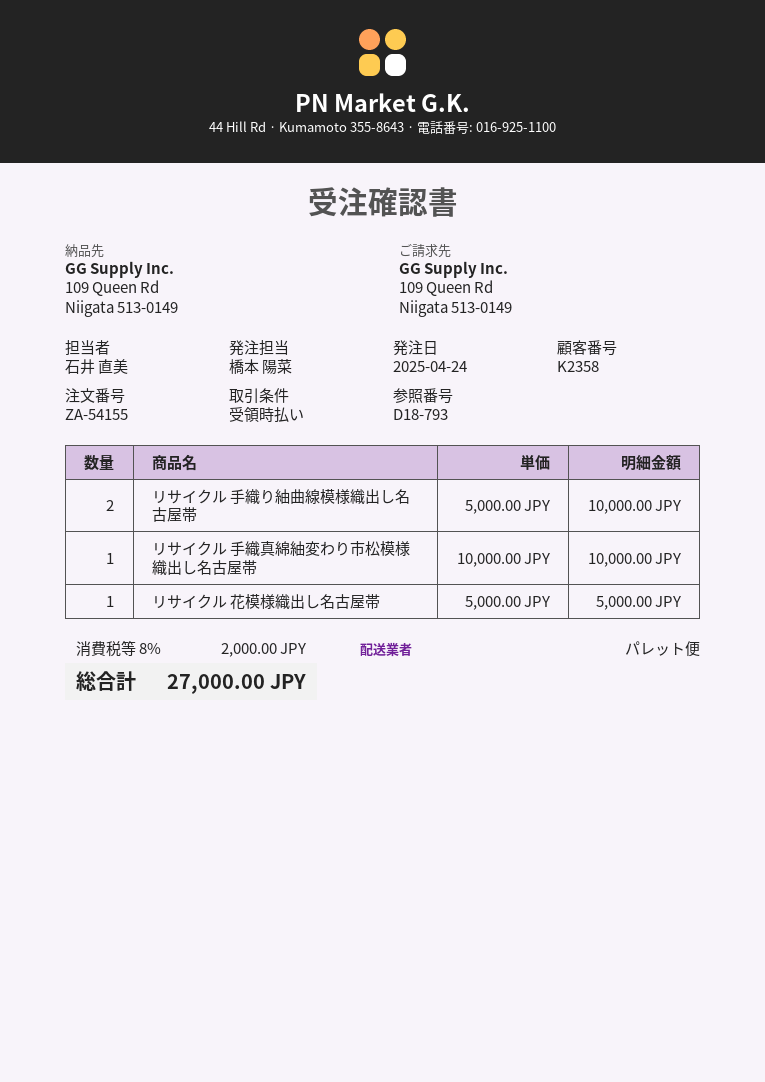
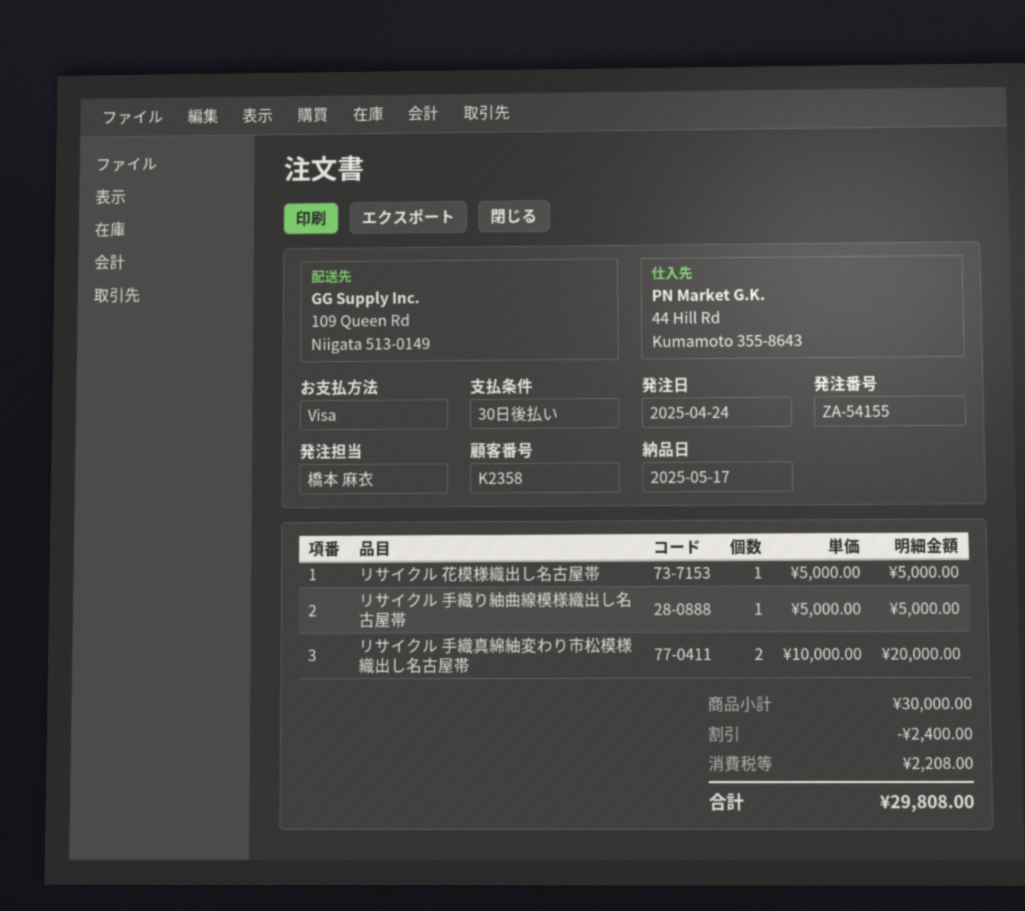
payment terms: on receipt -> 30 days
ordered by: 橋本 陽菜 -> 橋本 麻衣
リサイクル 手織り紬曲線模様織出し名古屋帯: 2 x 5000.00 = 10000.00 -> 1 x 5000.00 = 5000.00
リサイクル 手織真綿紬変わり市松模様織出し名古屋帯: 1 x 10000.00 = 10000.00 -> 2 x 10000.00 = 20000.00
discount: none -> 2400.00
tax: 2000.00 -> 2208.00
total: 27000.00 -> 29808.00

